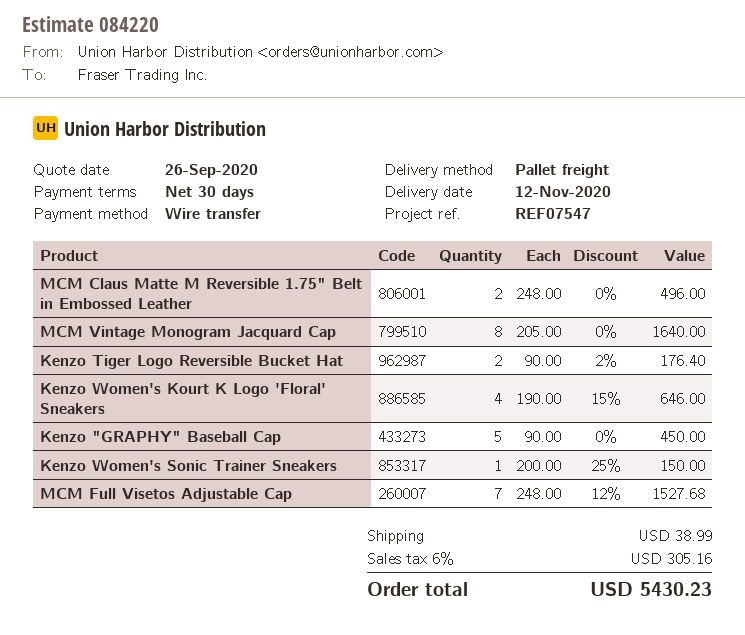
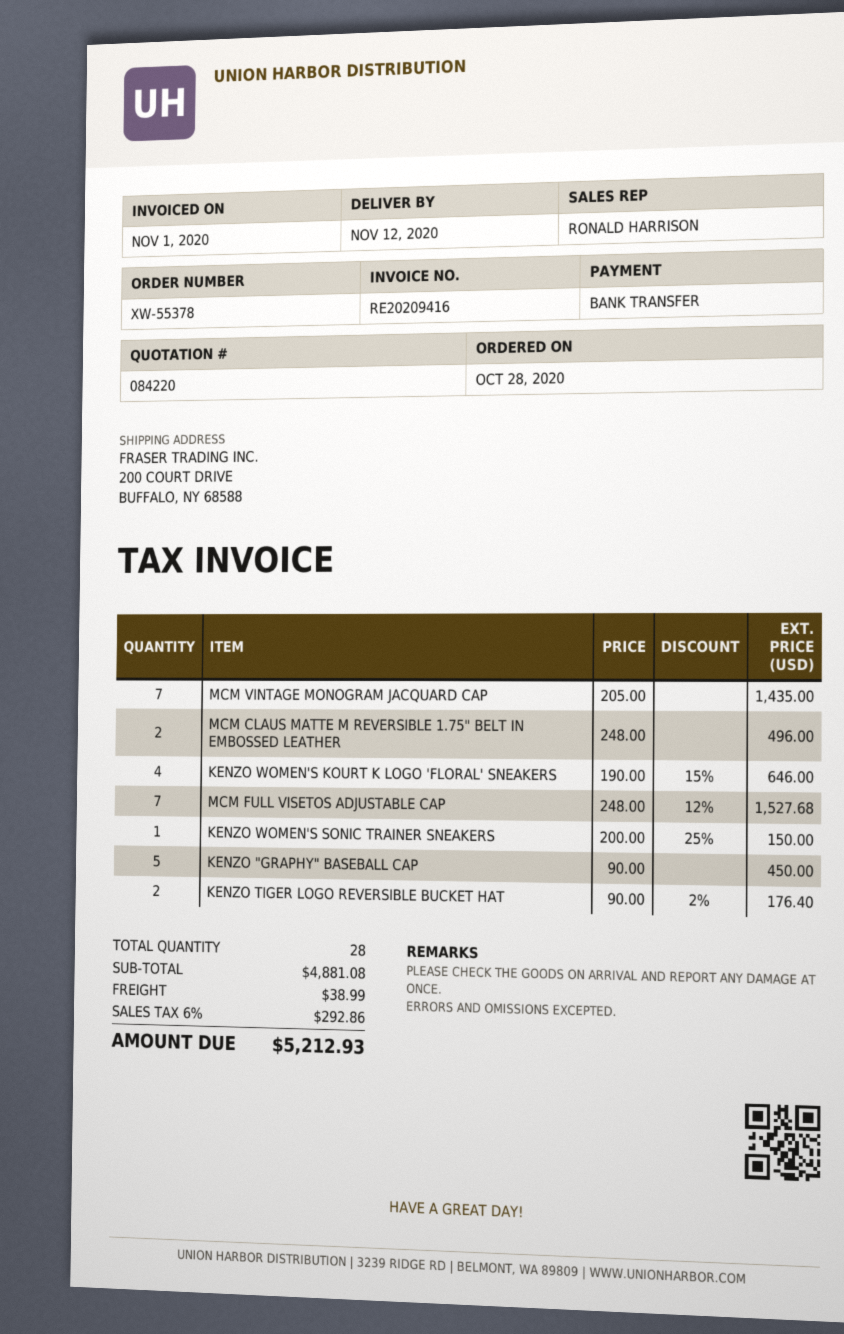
MCM Vintage Monogram Jacquard Cap: 8 x 205.00 = 1640.00 -> 7 x 205.00 = 1435.00
tax: 6% = 305.16 -> 6% = 292.86
total: 5430.23 -> 5212.93

